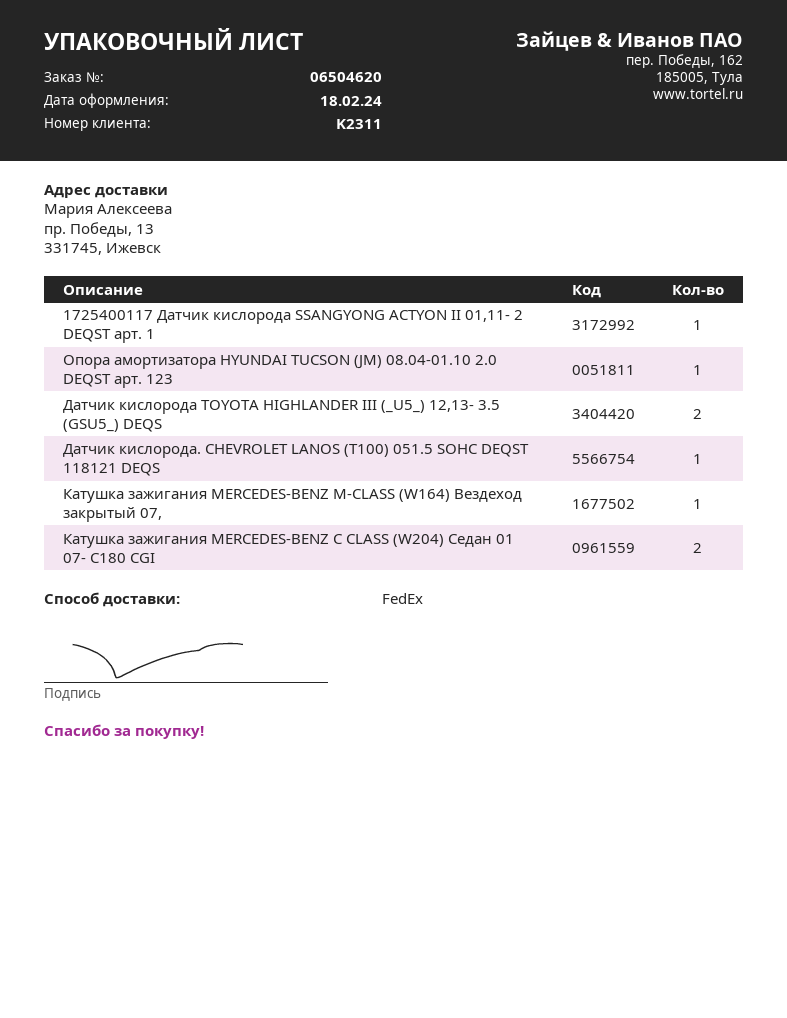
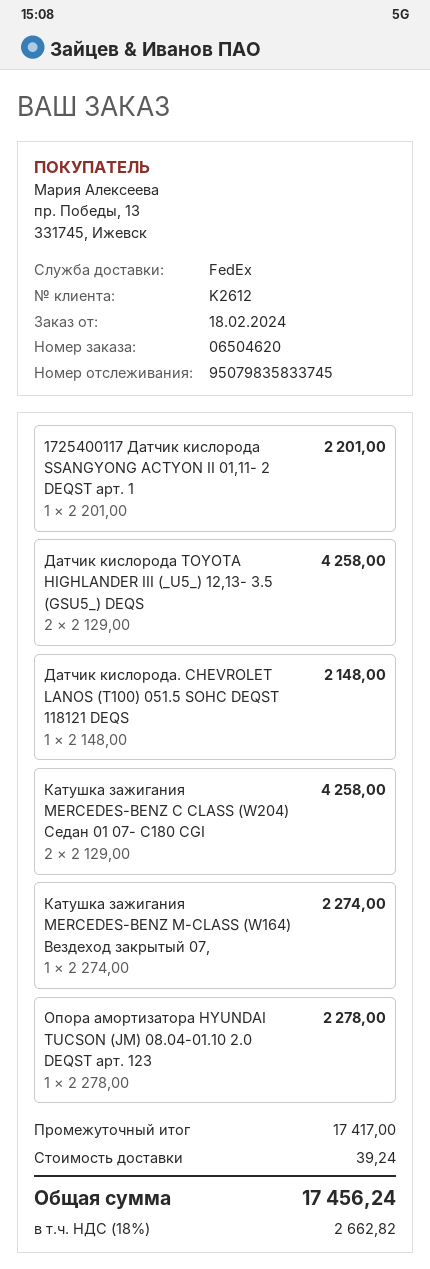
customer number: K2311 -> K2612

